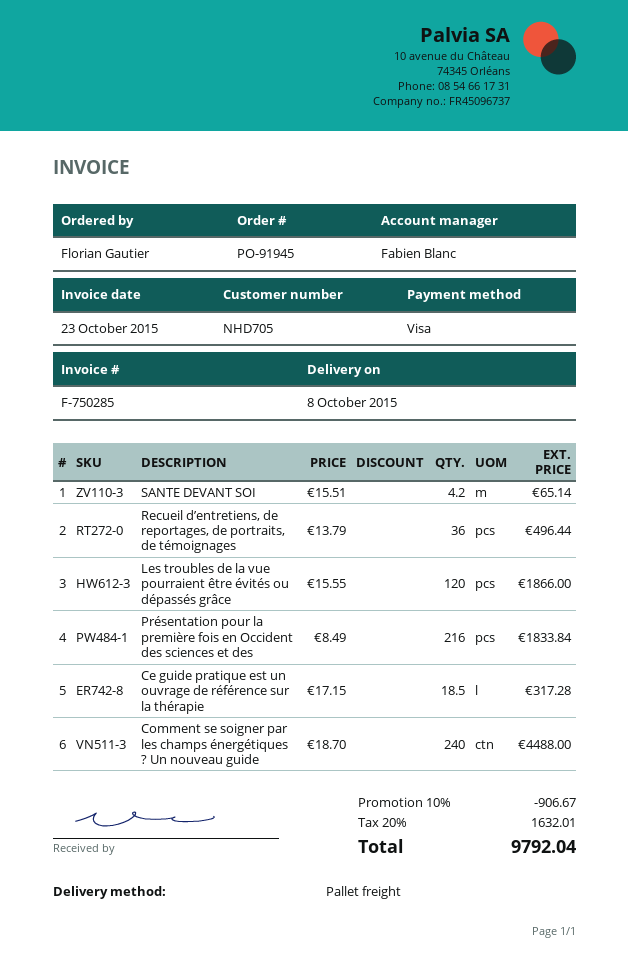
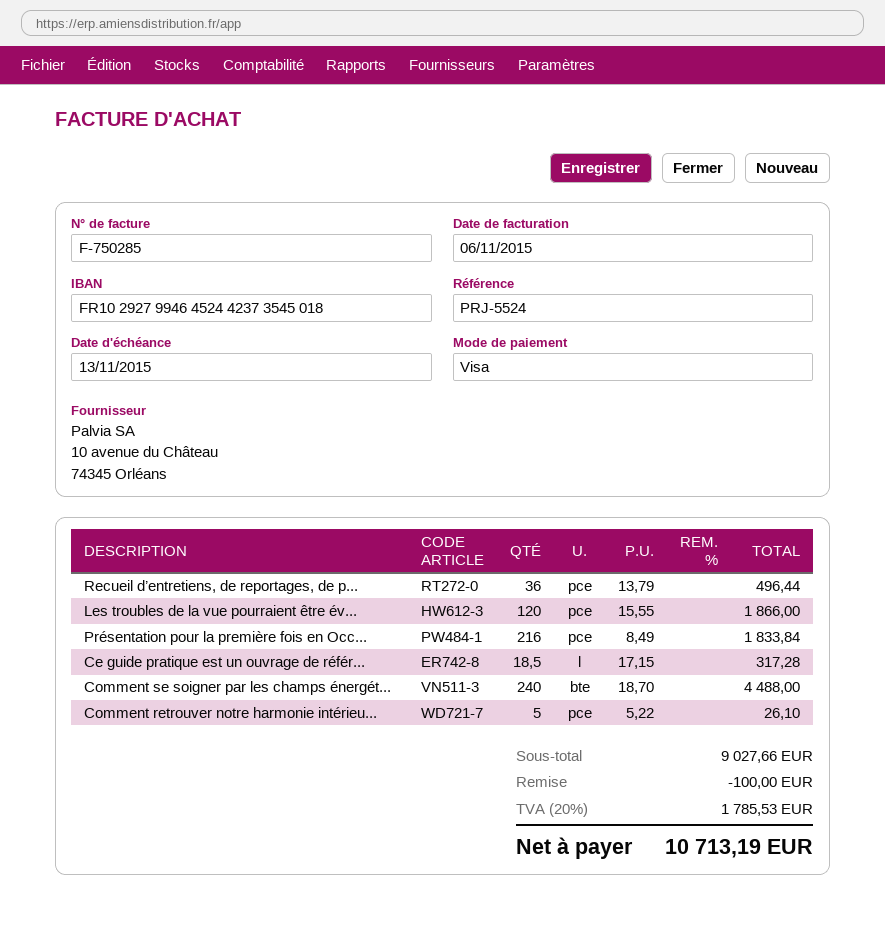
invoice date: 2015-10-23 -> 2015-11-06
SANTE DEVANT SOI: 4.2 x 15.51 = 65.14 -> none
Comment retrouver notre harmonie intérieu...: none -> 5 x 5.22 = 26.10
discount: 906.67 -> 100.00
tax: 20% = 1632.01 -> 20% = 1785.53
total: 9792.04 -> 10713.19

